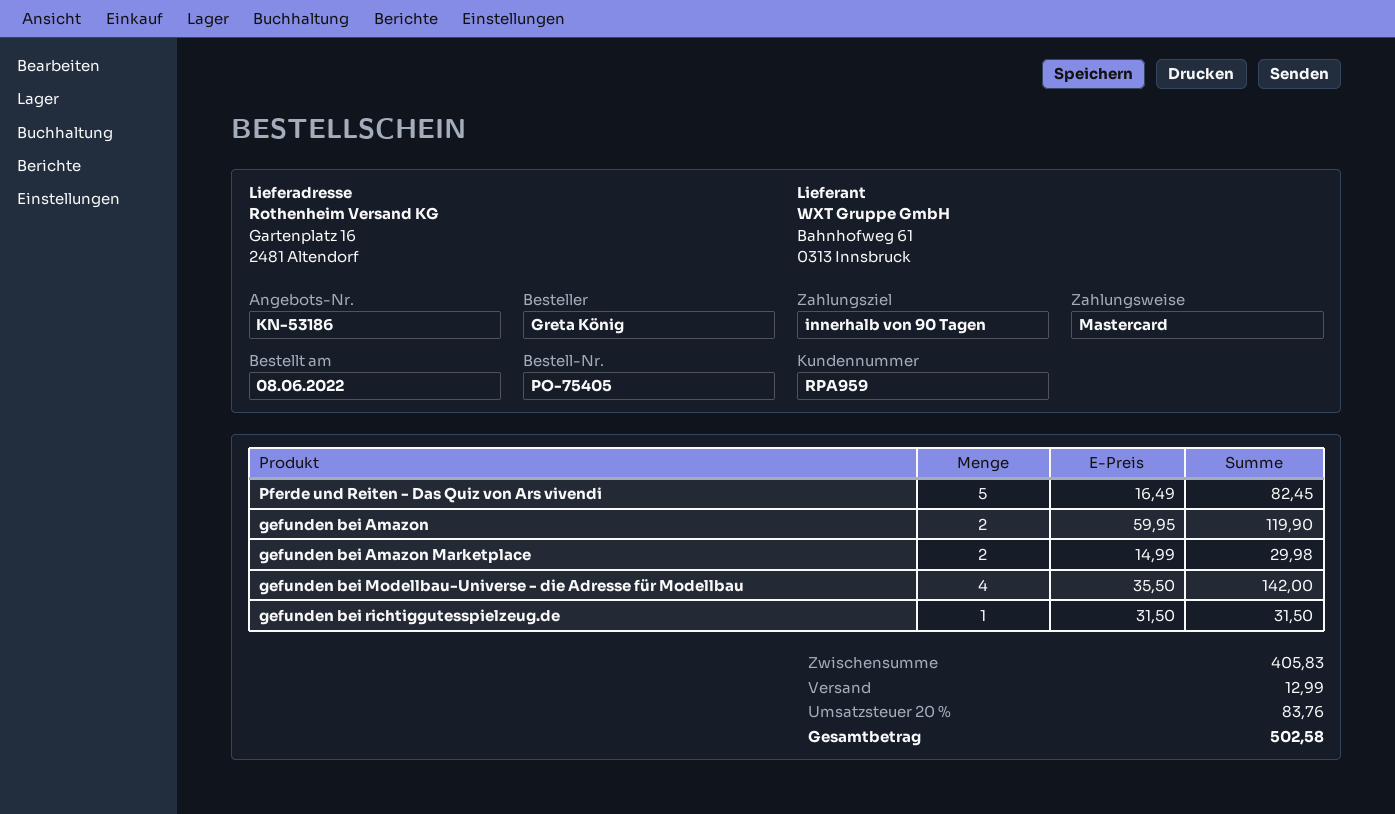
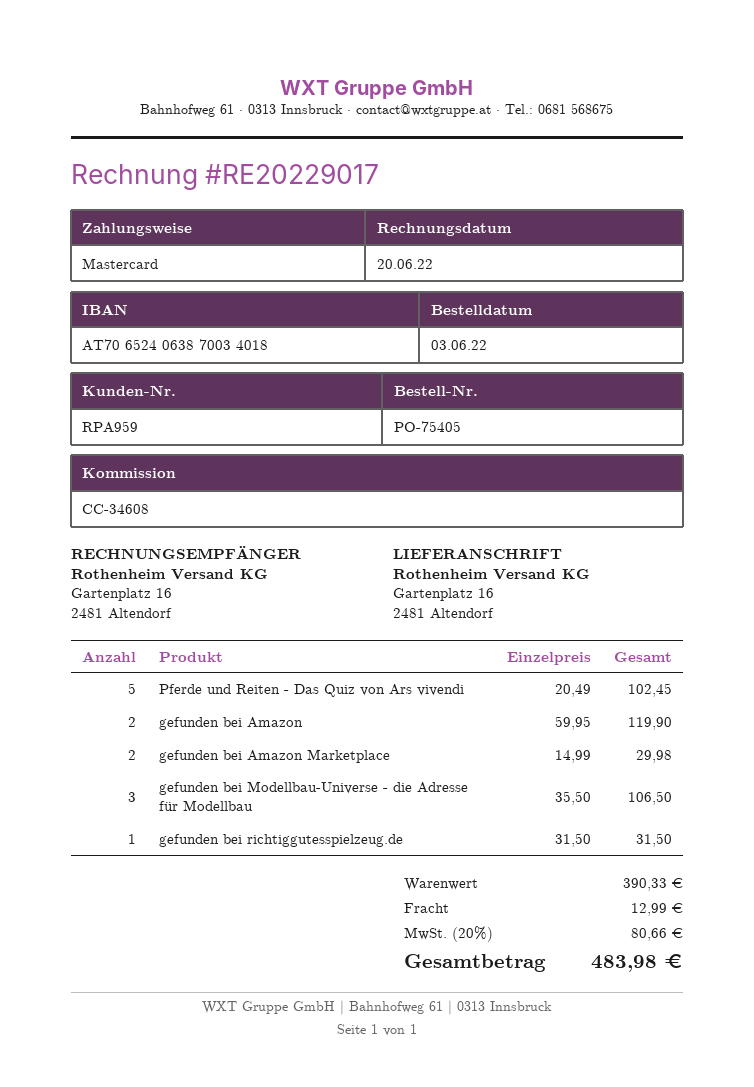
order date: 2022-06-08 -> 2022-06-03
Pferde und Reiten - Das Quiz von Ars vivendi: 5 x 16.49 = 82.45 -> 5 x 20.49 = 102.45
gefunden bei Modellbau-Universe - die Adresse für Modellbau: 4 x 35.50 = 142.00 -> 3 x 35.50 = 106.50
subtotal: 405.83 -> 390.33
tax: 20% = 83.76 -> 20% = 80.66
total: 502.58 -> 483.98

